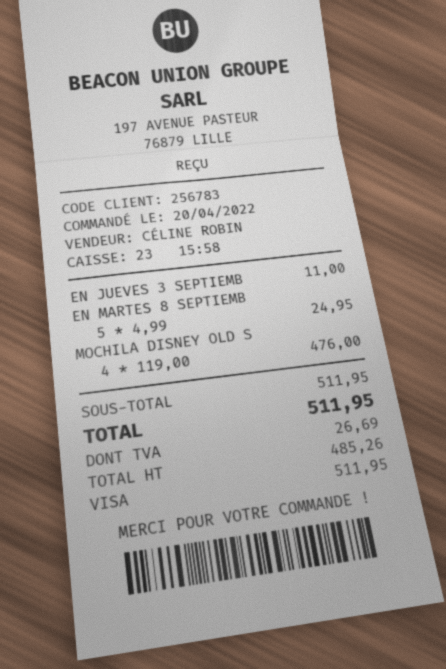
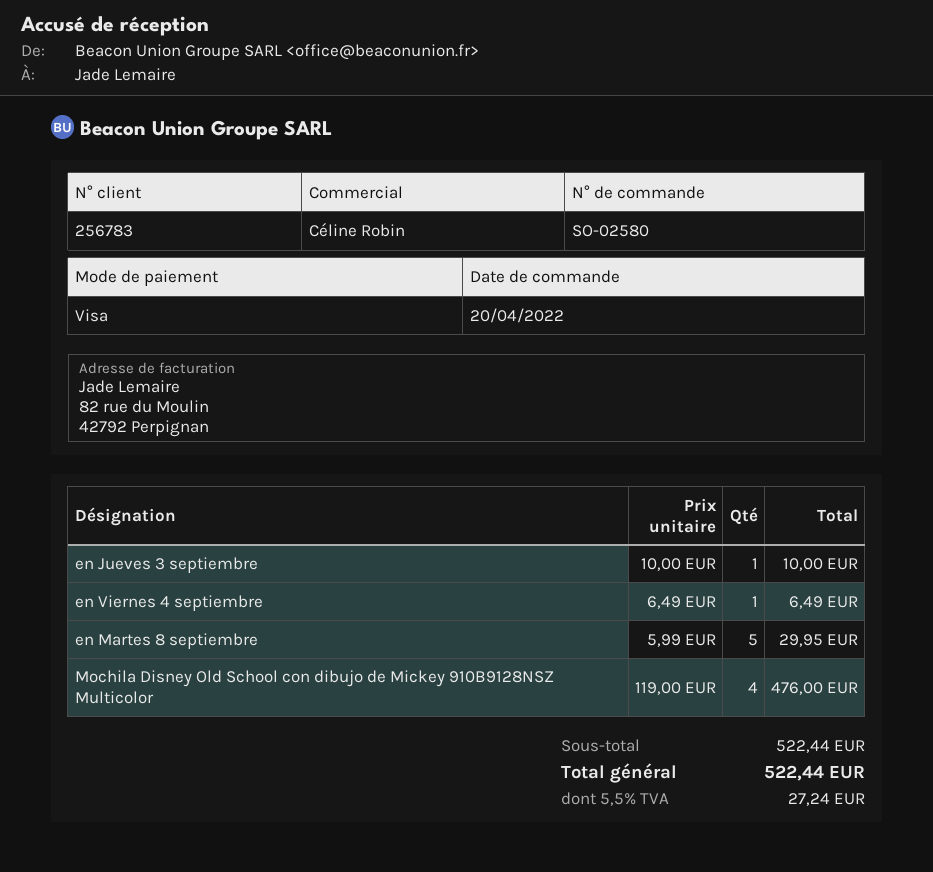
EN JUEVES 3 SEPTIEMB: 1 x 11.00 = 11.00 -> 1 x 10.00 = 10.00
EN MARTES 8 SEPTIEMB: 5 x 4.99 = 24.95 -> 5 x 5.99 = 29.95
en Viernes 4 septiembre: none -> 1 x 6.49 = 6.49
subtotal: 511.95 -> 522.44
tax: 26.69 -> 27.24
total: 511.95 -> 522.44

